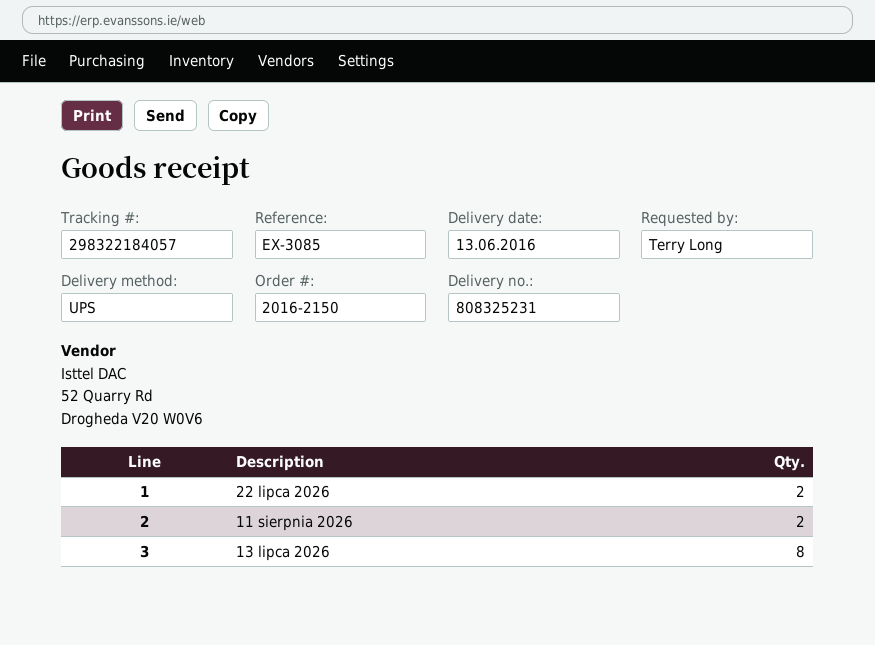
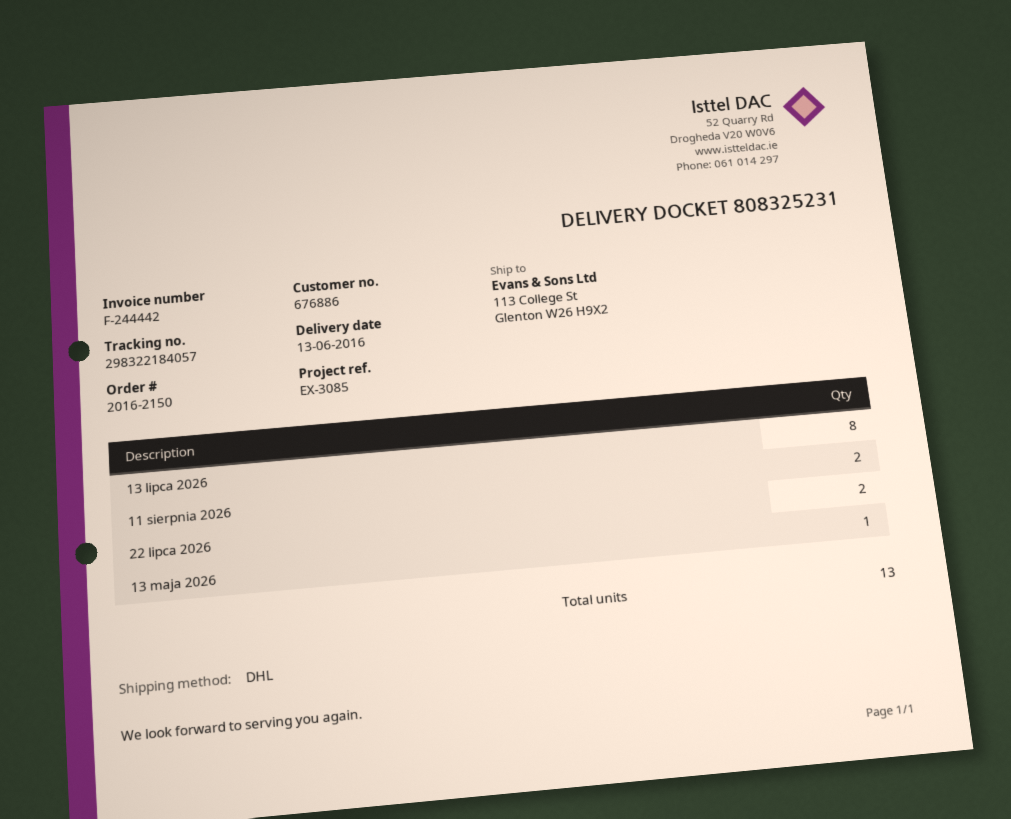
shipping method: UPS -> DHL
13 maja 2026: none -> 1

